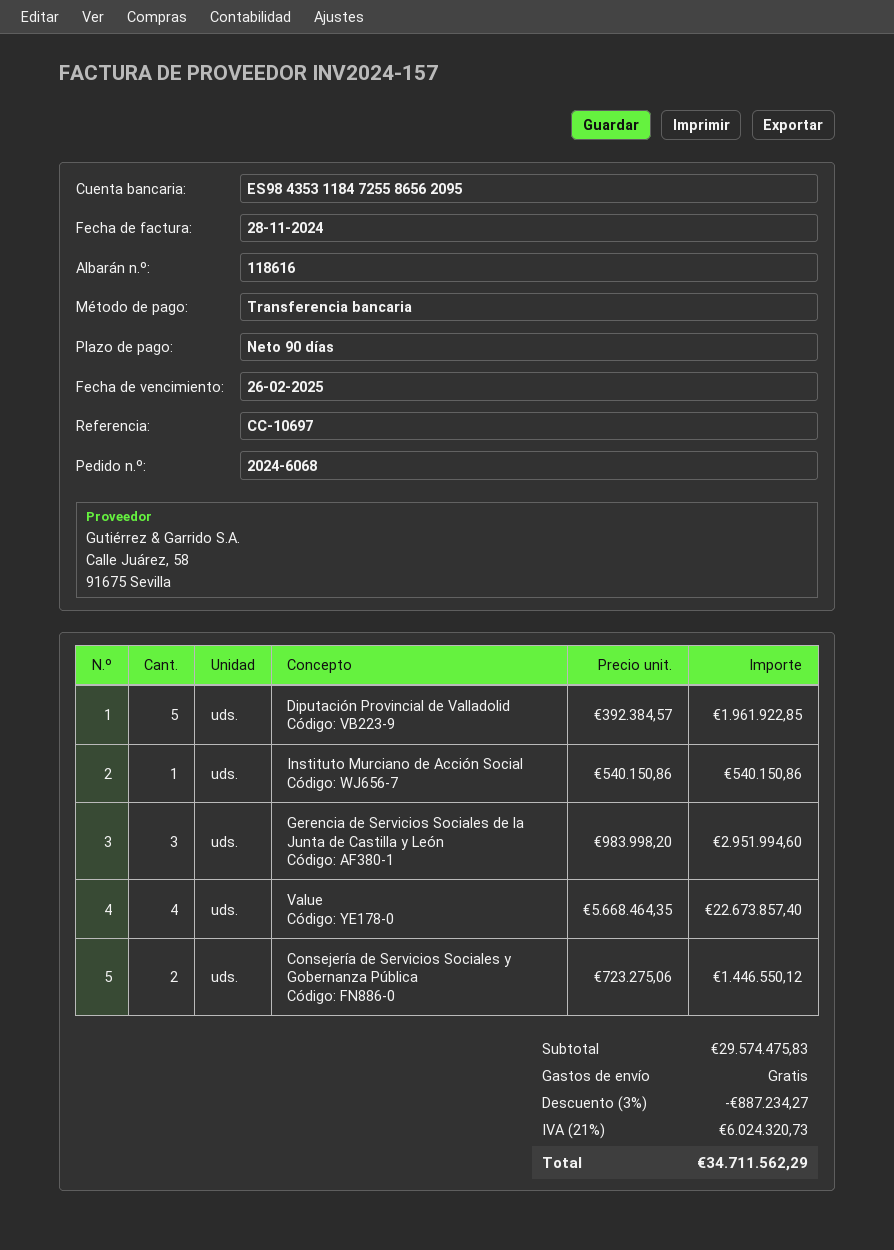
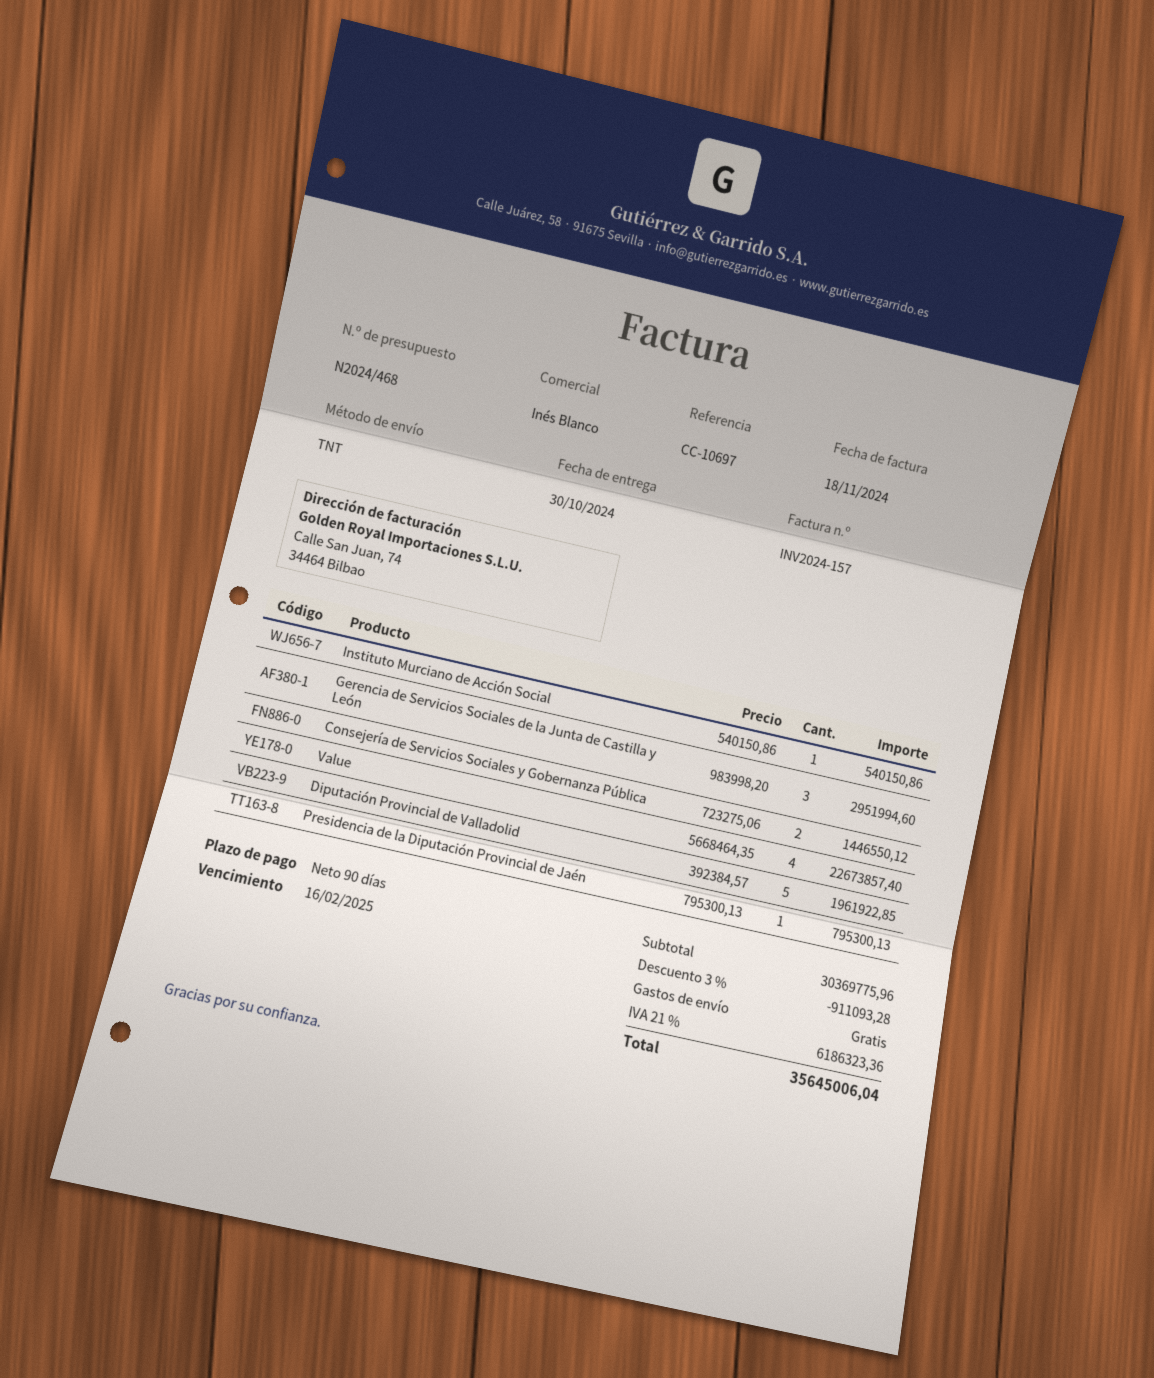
invoice date: 2024-11-28 -> 2024-11-18
due date: 2025-02-26 -> 2025-02-16
Presidencia de la Diputación Provincial de Jaén: none -> 1 x 795300.13 = 795300.13
subtotal: 29574475.83 -> 30369775.96
discount: 3% = 887234.27 -> 3% = 911093.28
tax: 21% = 6024320.73 -> 21% = 6186323.36
total: 34711562.29 -> 35645006.04

